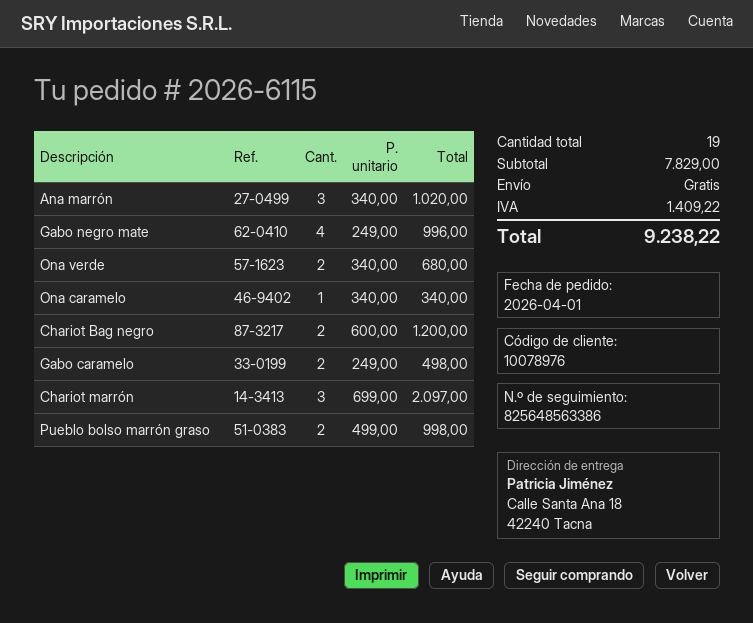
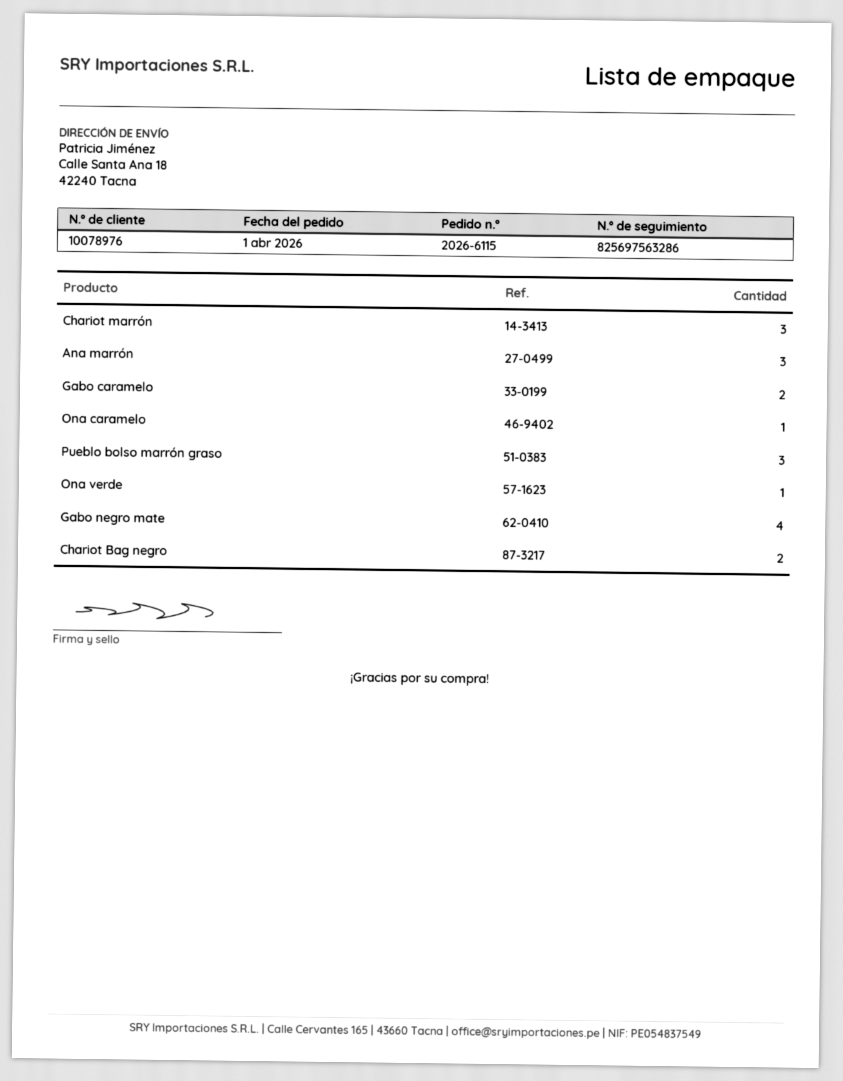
tracking number: 825648563386 -> 825697563286
Ona verde: 2 -> 1
Pueblo bolso marrón graso: 2 -> 3

